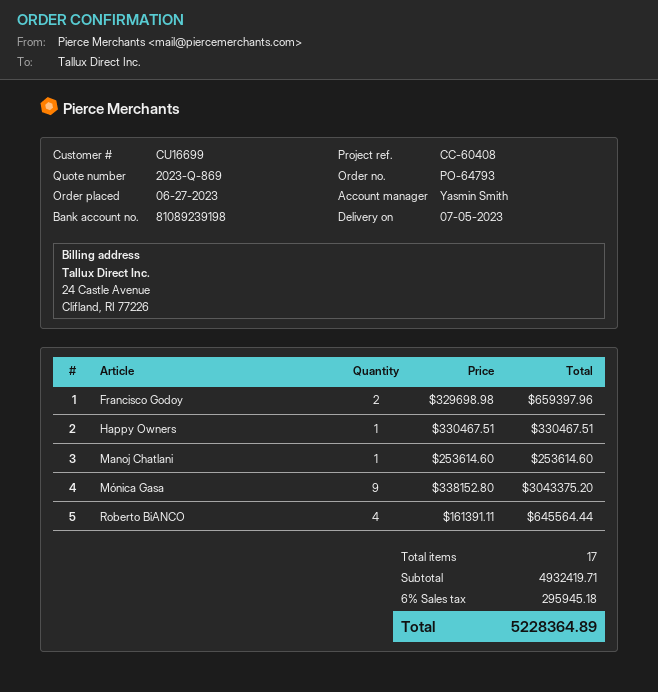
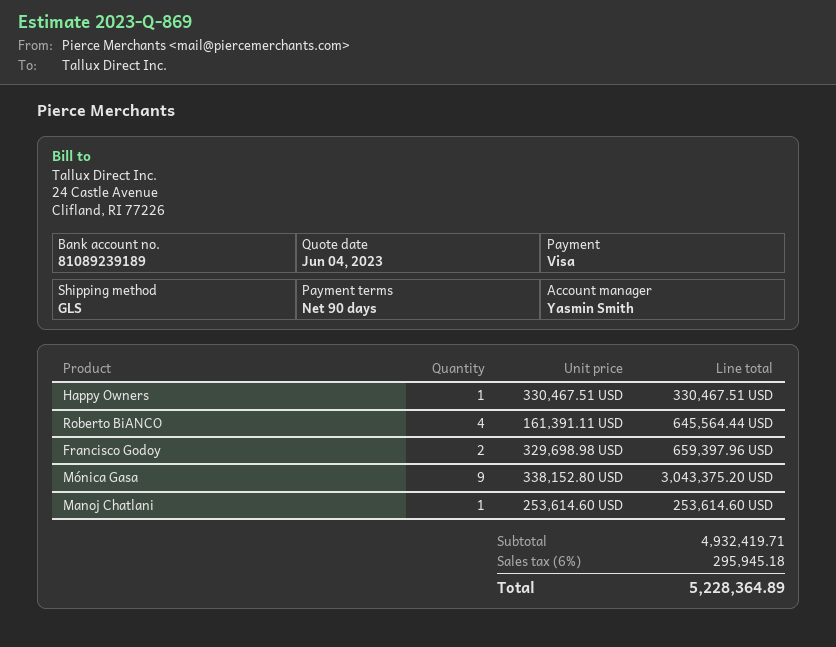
bank account: 81089239198 -> 81089239189

